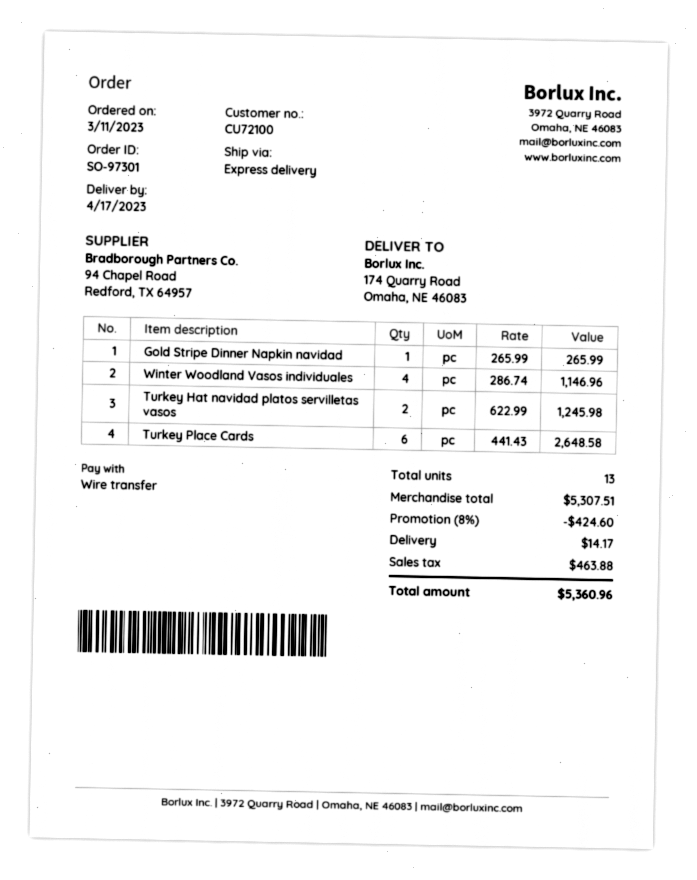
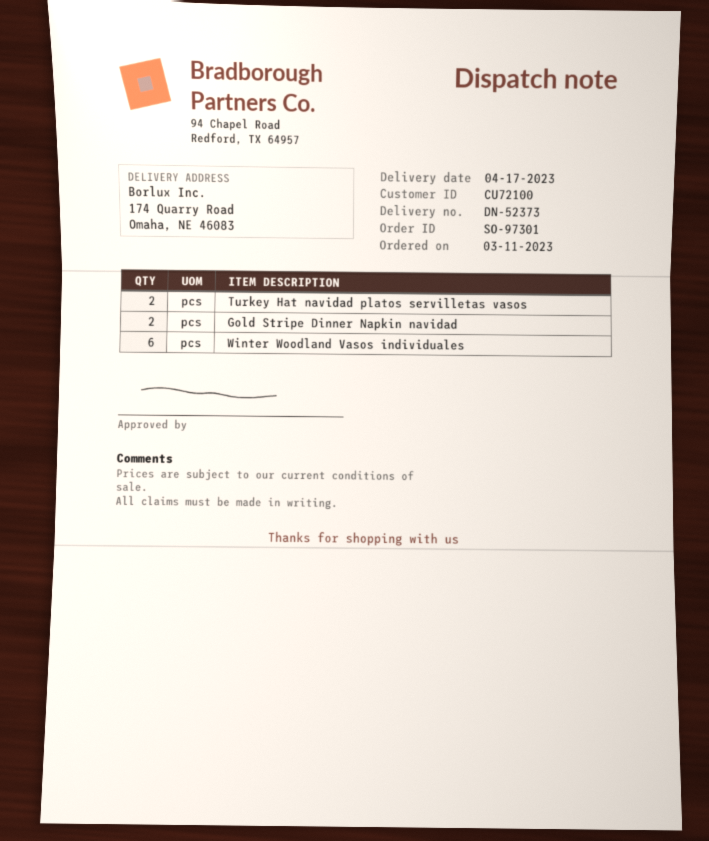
Gold Stripe Dinner Napkin navidad: 1 -> 2
Winter Woodland Vasos individuales: 4 -> 6
Turkey Place Cards: 6 -> none

